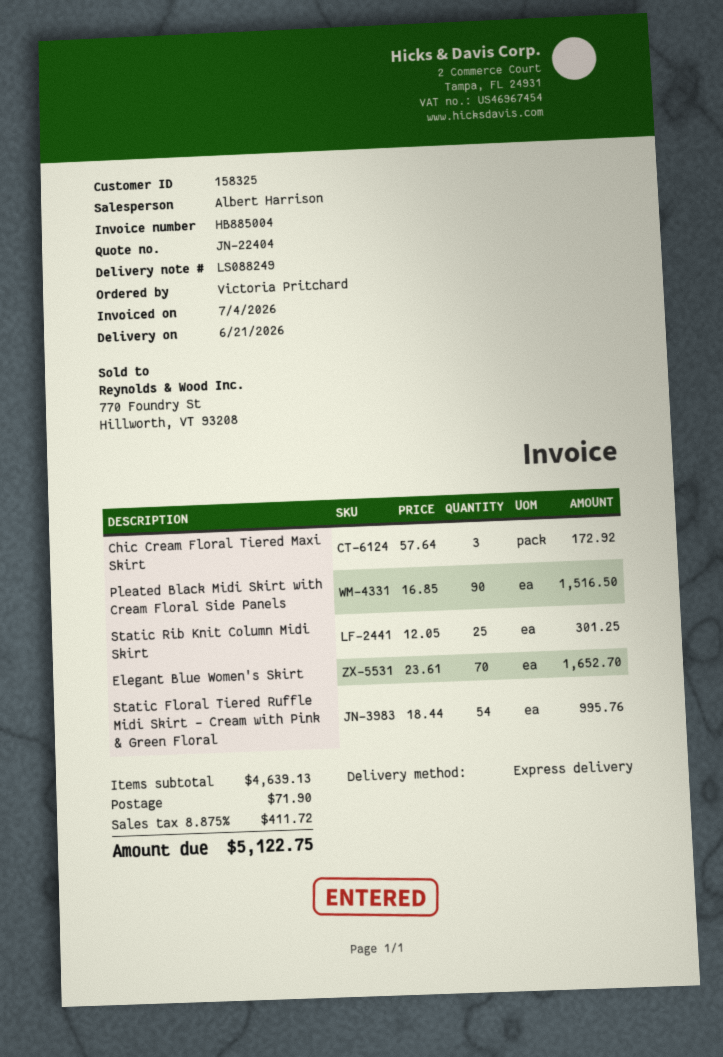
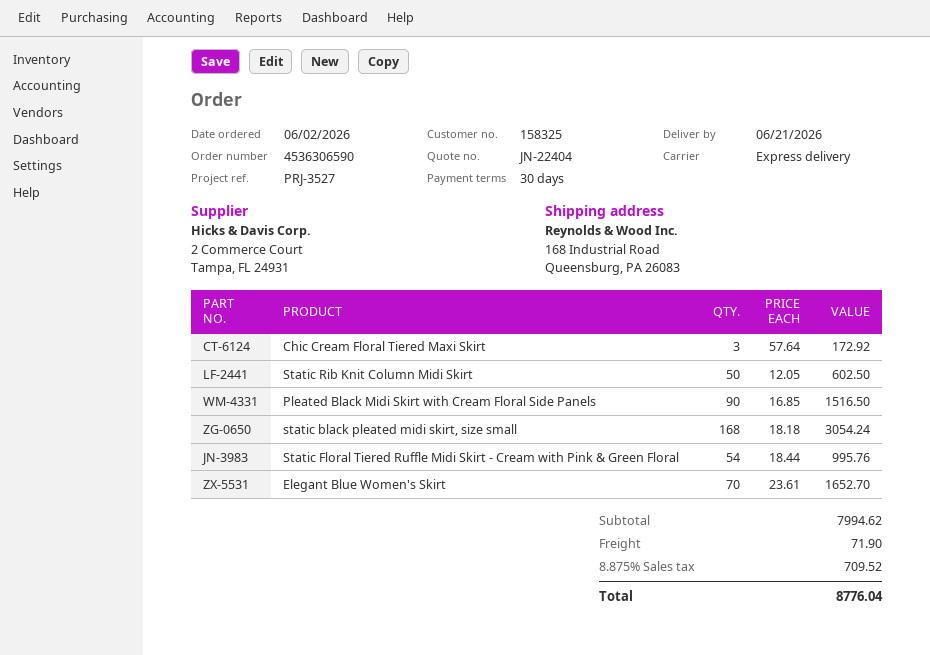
Static Rib Knit Column Midi Skirt: 25 x 12.05 = 301.25 -> 50 x 12.05 = 602.50
static black pleated midi skirt, size small: none -> 168 x 18.18 = 3054.24
subtotal: 4639.13 -> 7994.62
tax: 8.875% = 411.72 -> 8.875% = 709.52
total: 5122.75 -> 8776.04

